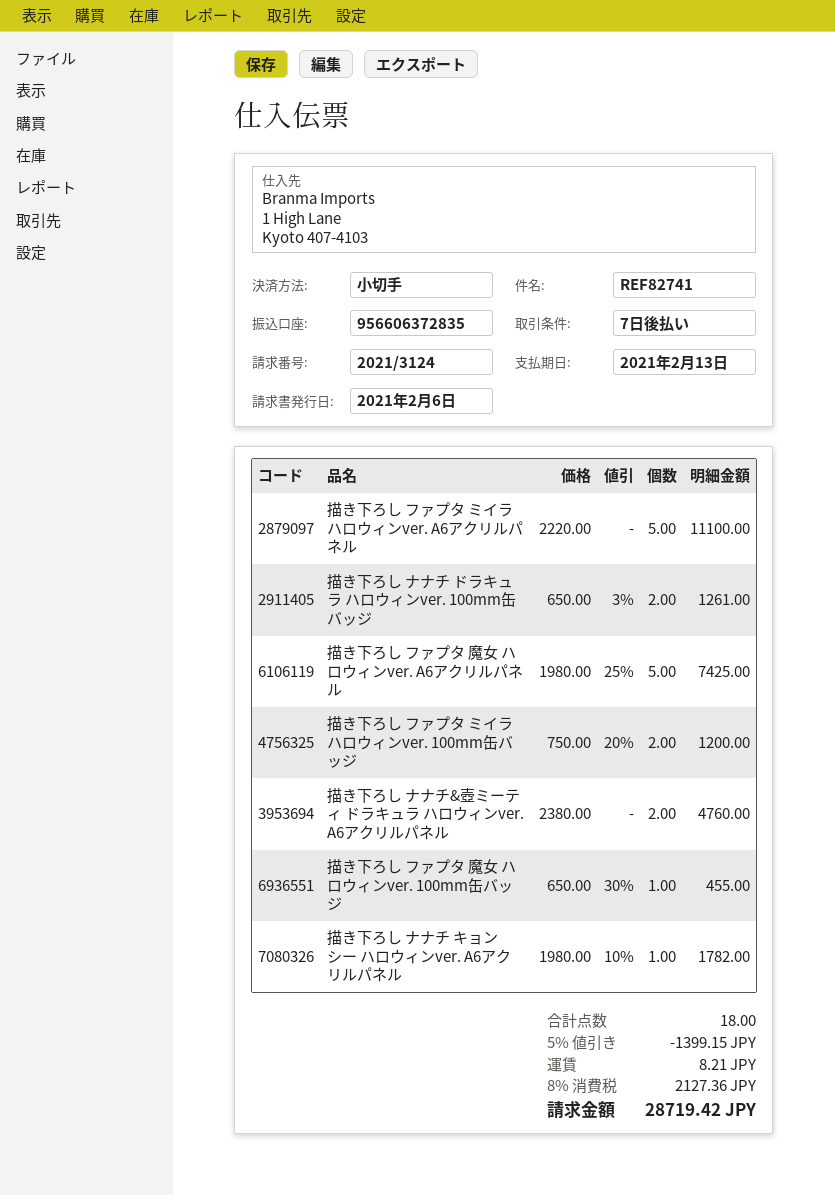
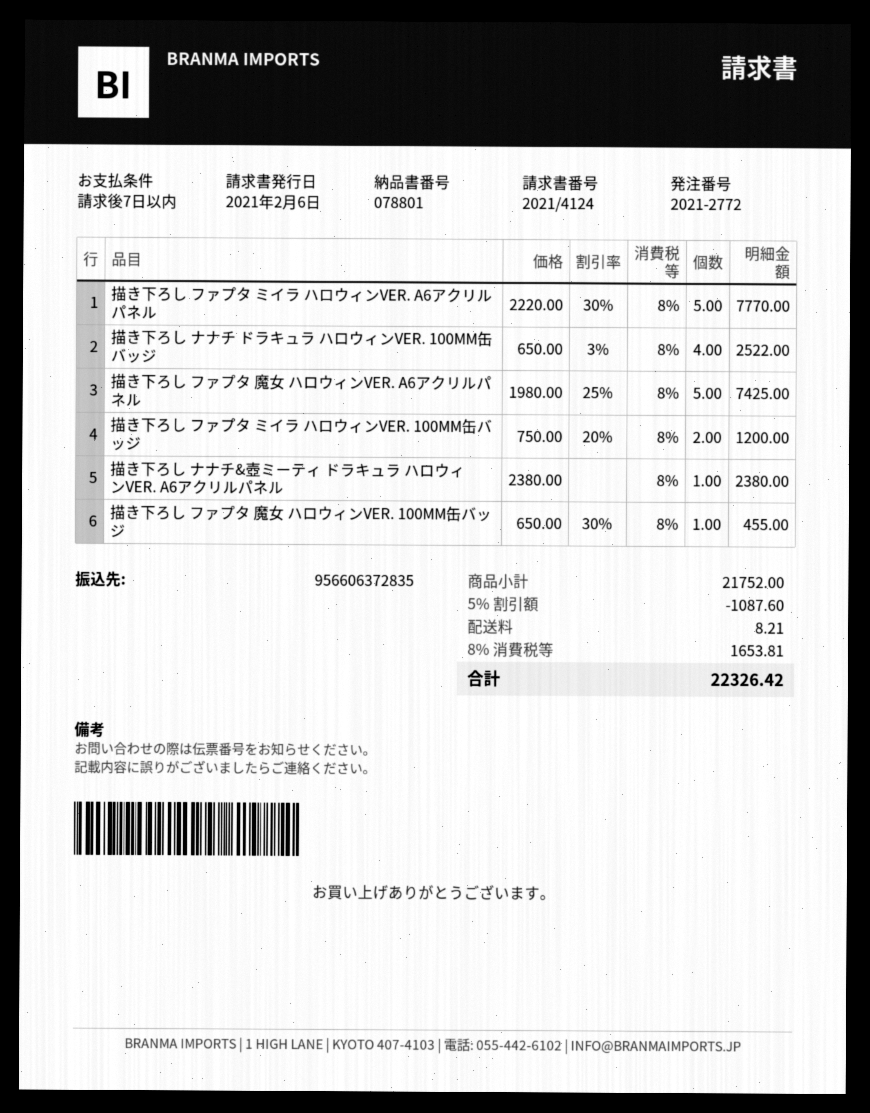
invoice number: 2021/3124 -> 2021/4124
描き下ろし ファプタ ミイラ ハロウィンver. A6アクリルパネル: 5 x 2220.00 = 11100.00 -> 5 x 2220.00 - 30% = 7770.00
描き下ろし ナナチ ドラキュラ ハロウィンver. 100mm缶バッジ: 2 x 650.00 - 3% = 1261.00 -> 4 x 650.00 - 3% = 2522.00
描き下ろし ナナチ&壺ミーティ ドラキュラ ハロウィンver. A6アクリルパネル: 2 x 2380.00 = 4760.00 -> 1 x 2380.00 = 2380.00
描き下ろし ナナチ キョンシー ハロウィンver. A6アクリルパネル: 1 x 1980.00 - 10% = 1782.00 -> none
discount: 5% = 1399.15 -> 5% = 1087.60
tax: 8% = 2127.36 -> 8% = 1653.81
total: 28719.42 -> 22326.42

